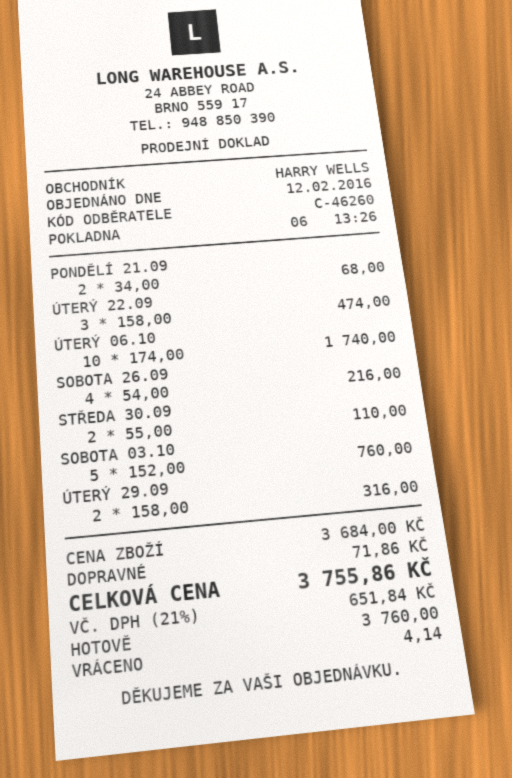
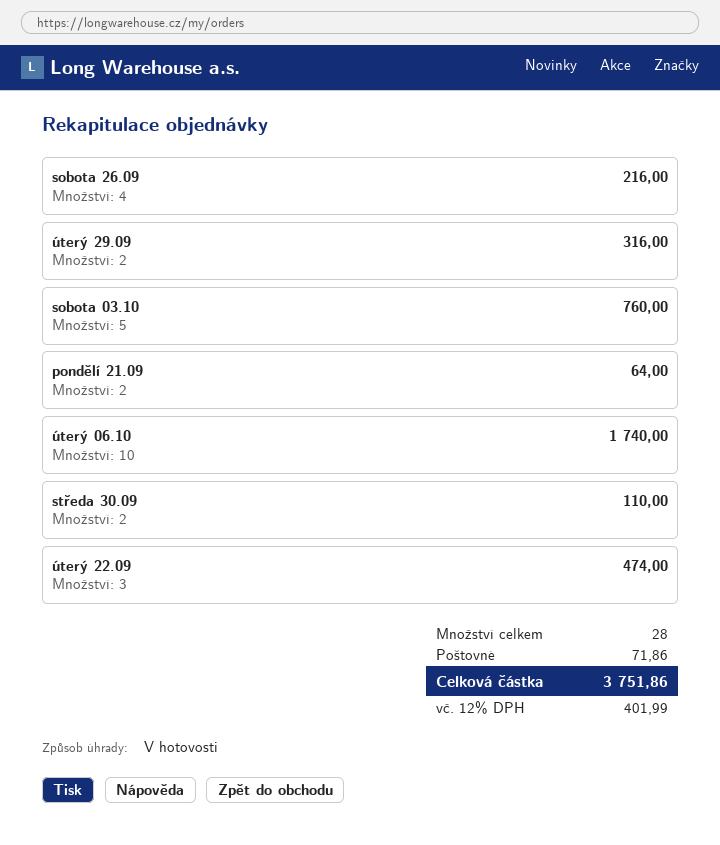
PONDĚLÍ 21.09: 2 for 68.00 -> 2 for 64.00
tax: 21% = 651.84 -> 12% = 401.99
total: 3755.86 -> 3751.86

